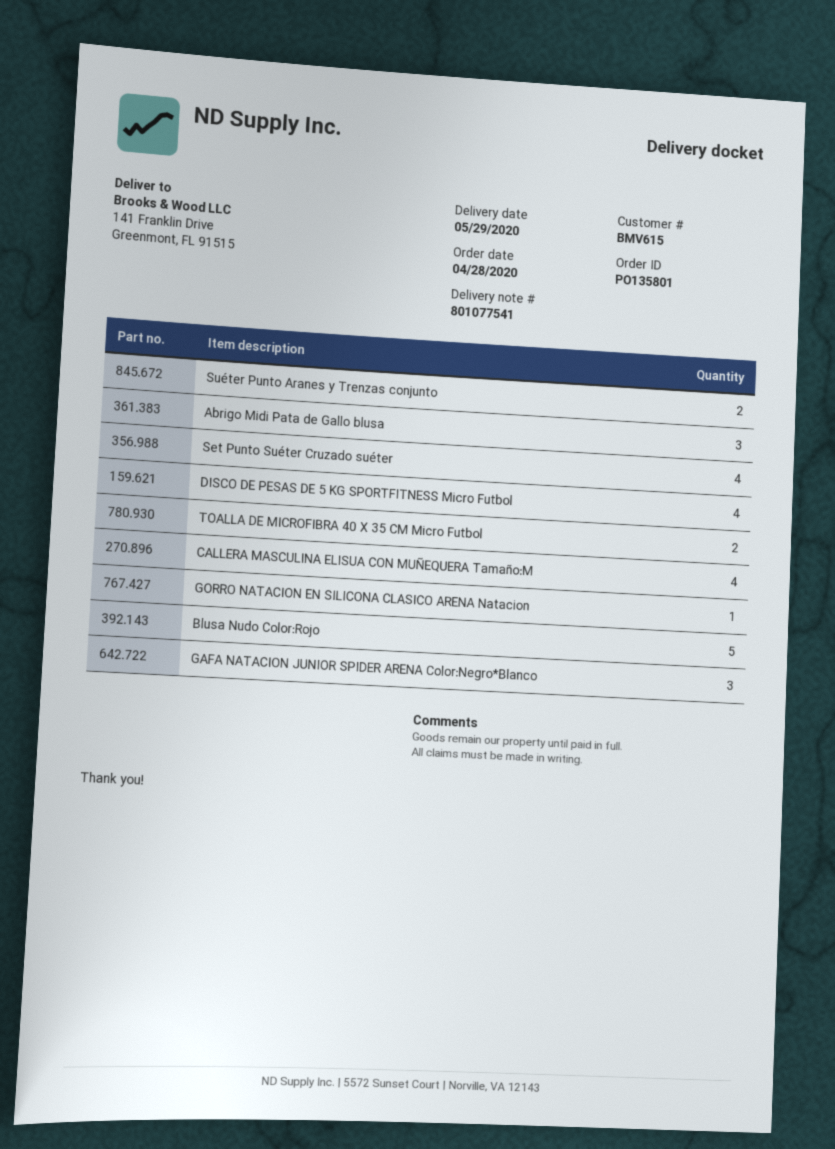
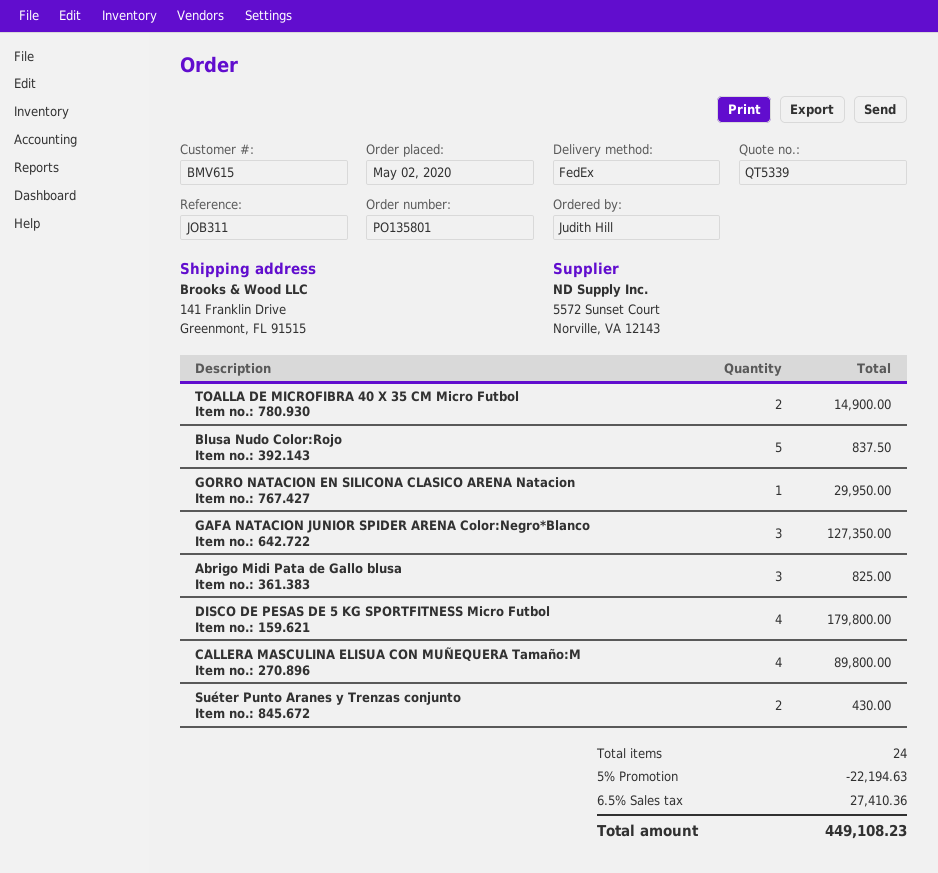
order date: 2020-04-28 -> 2020-05-02
Set Punto Suéter Cruzado suéter: 4 -> none

